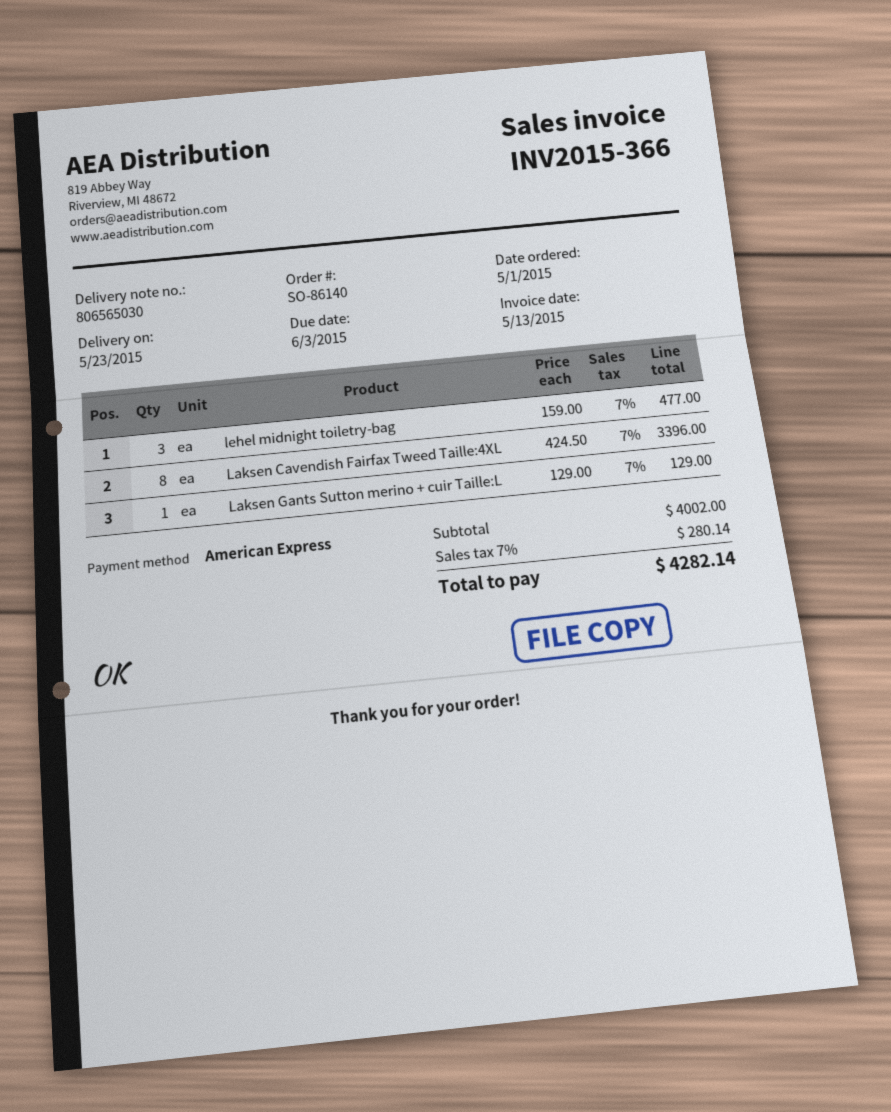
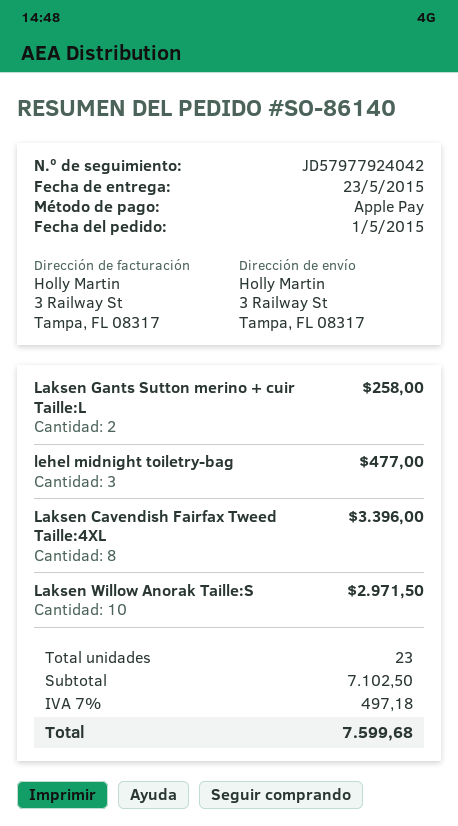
payment method: American Express -> Apple Pay
Laksen Gants Sutton merino + cuir Taille:L: 1 for 129.00 -> 2 for 258.00
Laksen Willow Anorak Taille:S: none -> 10 for 2971.50
subtotal: 4002.00 -> 7102.50
tax: 7% = 280.14 -> 7% = 497.18
total: 4282.14 -> 7599.68

